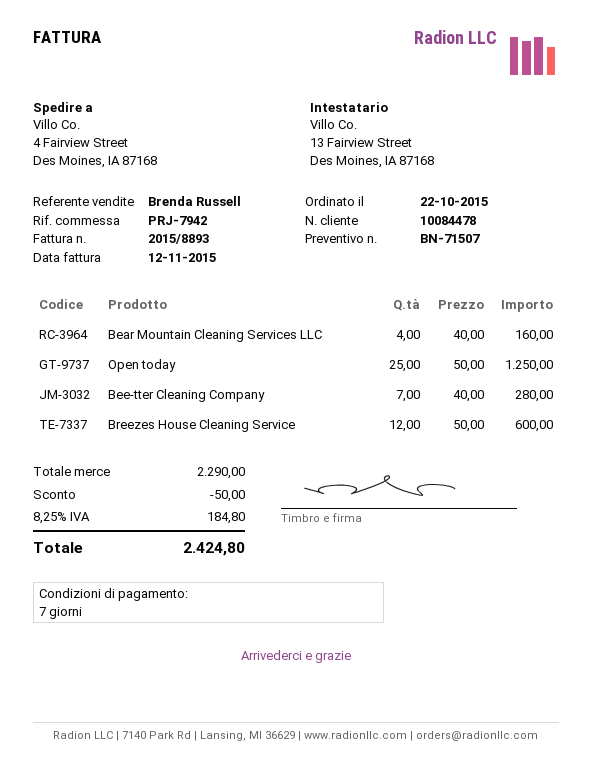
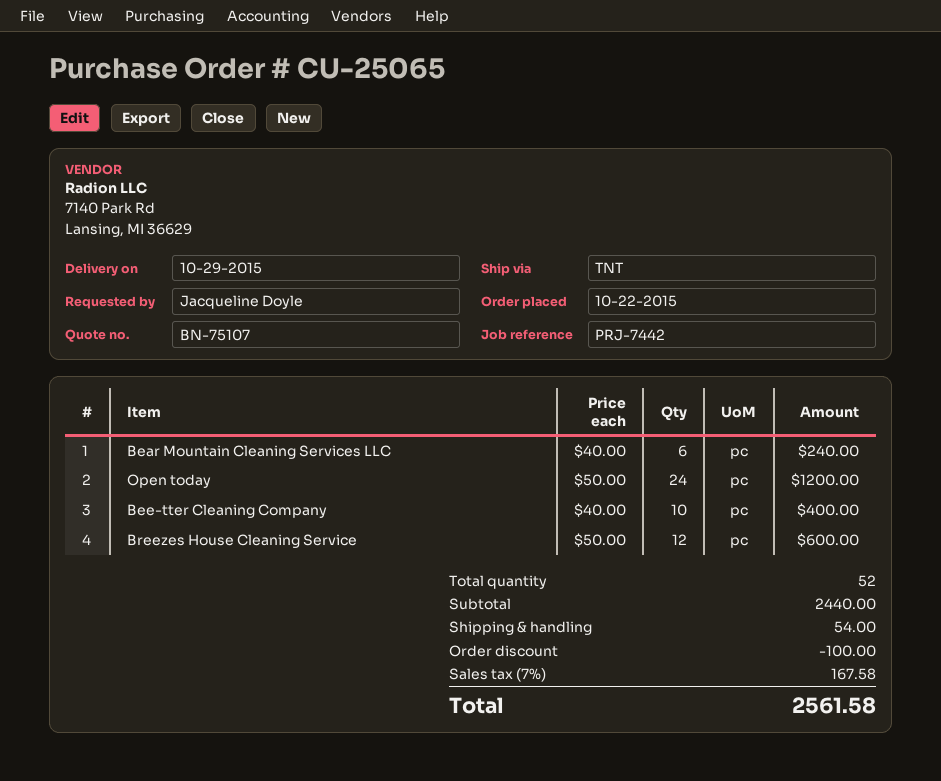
quote number: BN-71507 -> BN-75107
reference: PRJ-7942 -> PRJ-7442
Bear Mountain Cleaning Services LLC: 4 x 40.00 = 160.00 -> 6 x 40.00 = 240.00
Open today: 25 x 50.00 = 1250.00 -> 24 x 50.00 = 1200.00
Bee-tter Cleaning Company: 7 x 40.00 = 280.00 -> 10 x 40.00 = 400.00
subtotal: 2290.00 -> 2440.00
discount: 50.00 -> 100.00
shipping: none -> 54.00
tax: 8.25% = 184.80 -> 7% = 167.58
total: 2424.80 -> 2561.58

